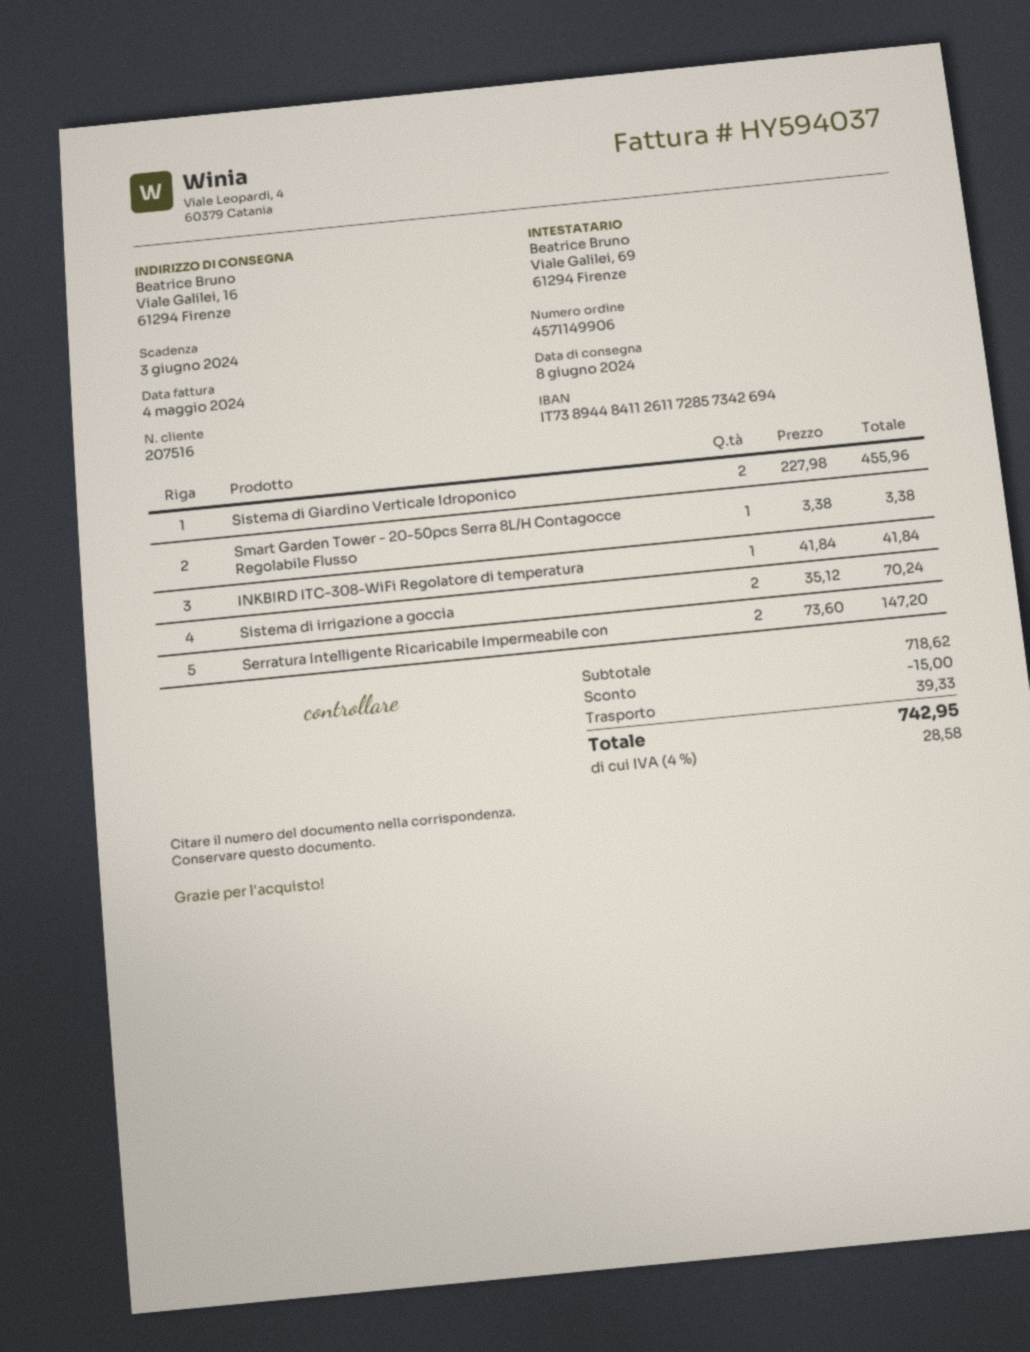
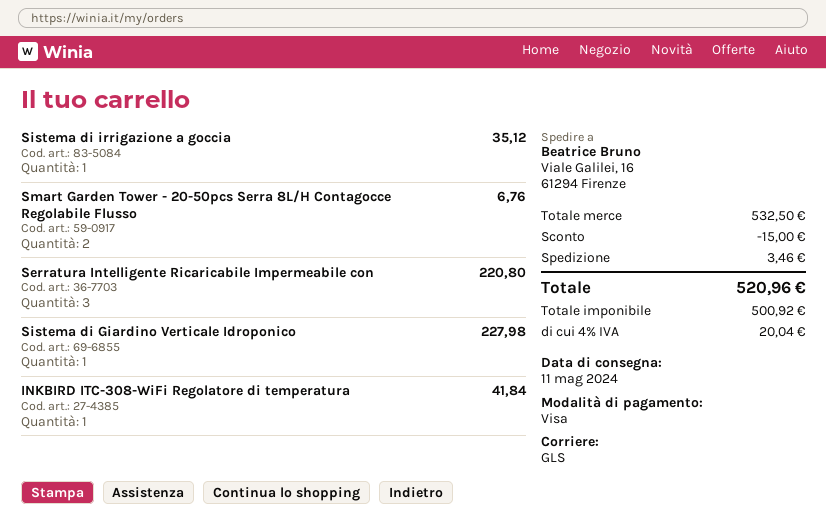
delivery date: 2024-06-08 -> 2024-05-11
Sistema di Giardino Verticale Idroponico: 2 for 455.96 -> 1 for 227.98
Smart Garden Tower - 20-50pcs Serra 8L/H Contagocce Regolabile Flusso: 1 for 3.38 -> 2 for 6.76
Sistema di irrigazione a goccia: 2 for 70.24 -> 1 for 35.12
Serratura Intelligente Ricaricabile Impermeabile con: 2 for 147.20 -> 3 for 220.80
subtotal: 718.62 -> 532.50
shipping: 39.33 -> 3.46
tax: 4% = 28.58 -> 4% = 20.04
total: 742.95 -> 520.96

